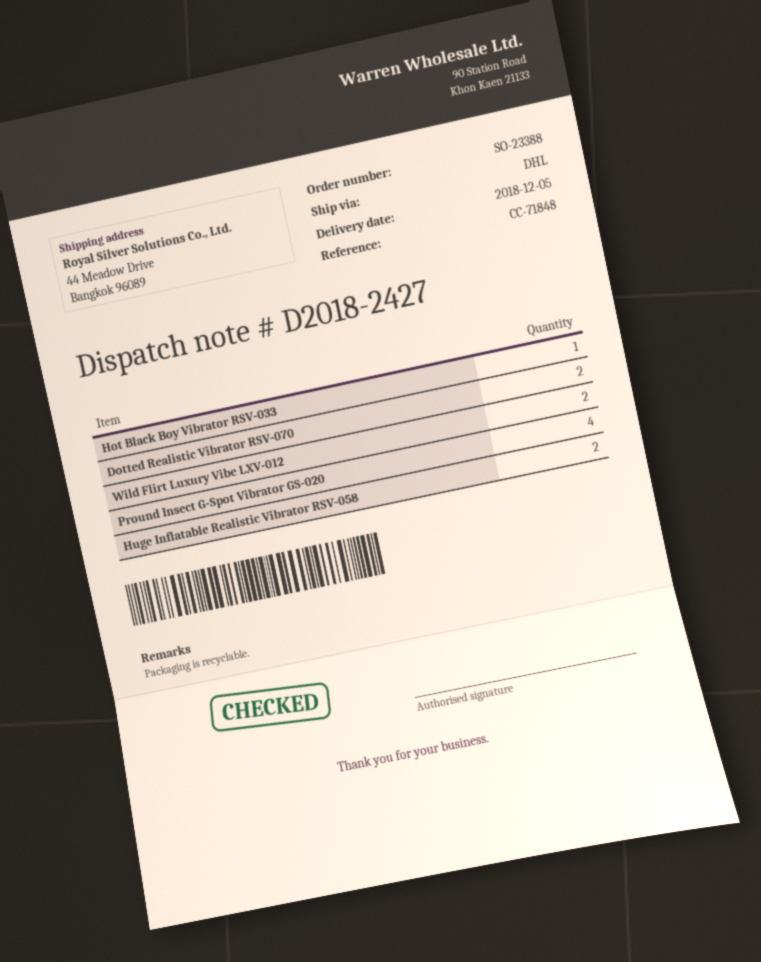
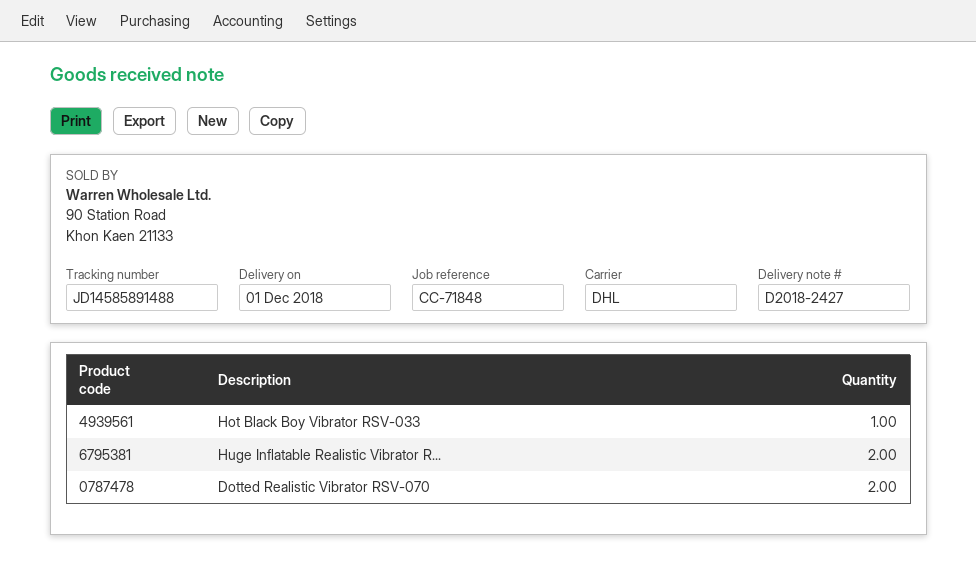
delivery date: 2018-12-05 -> 2018-12-01
Wild Flirt Luxury Vibe LXV-012: 2 -> none
Pround Insect G-Spot Vibrator GS-020: 4 -> none

